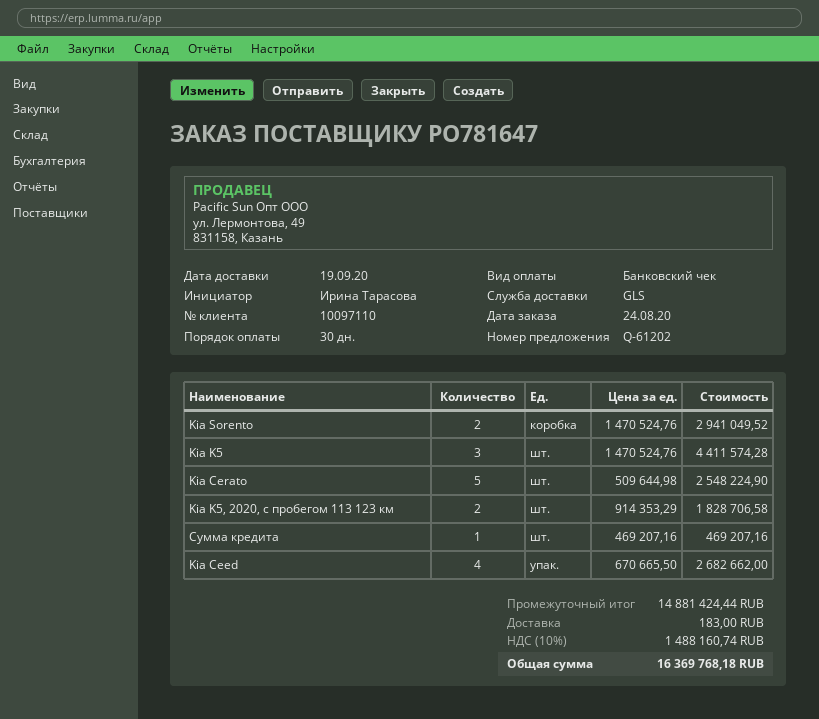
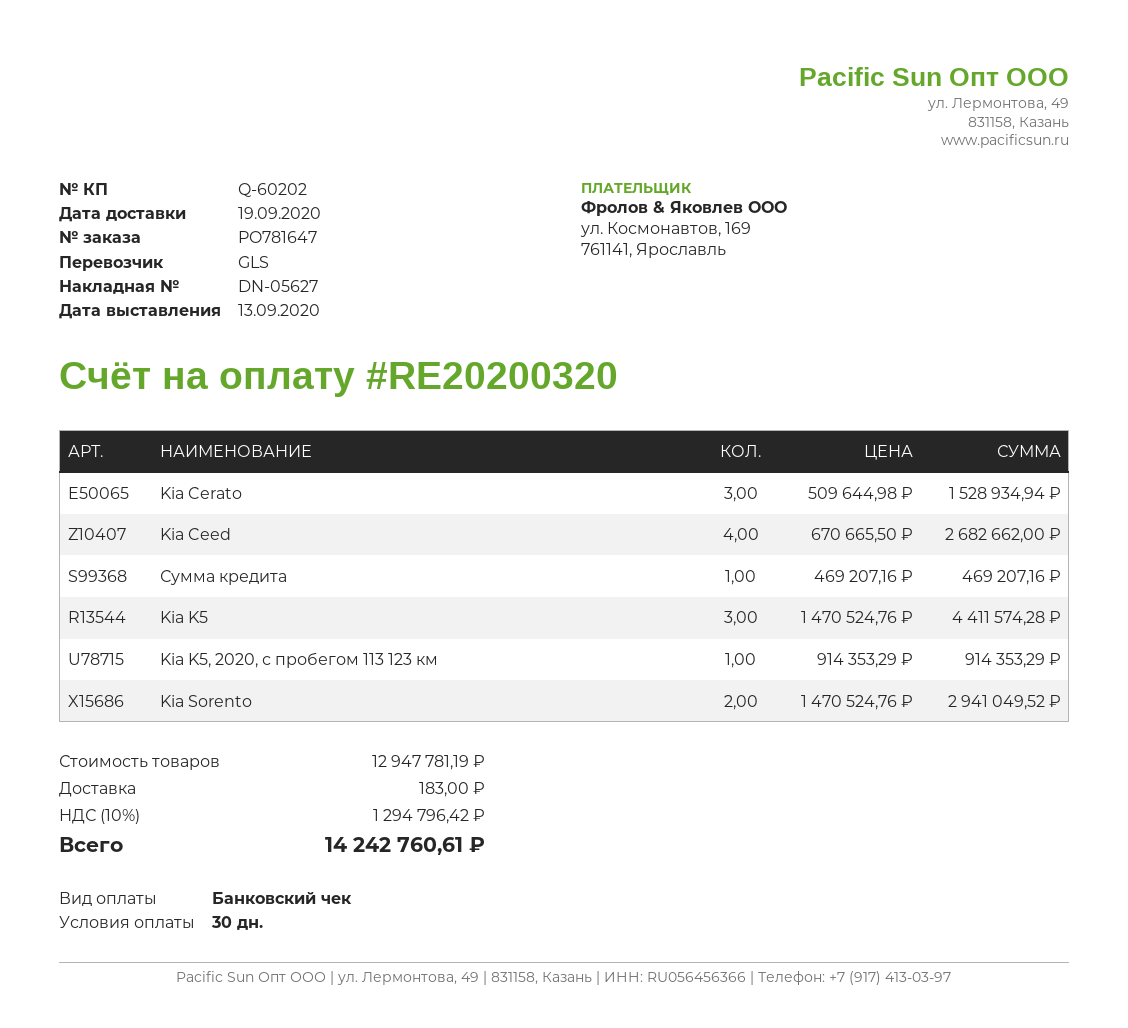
quote number: Q-61202 -> Q-60202
Kia Cerato: 5 x 509644.98 = 2548224.90 -> 3 x 509644.98 = 1528934.94
Kia K5, 2020, с пробегом 113 123 км: 2 x 914353.29 = 1828706.58 -> 1 x 914353.29 = 914353.29
subtotal: 14881424.44 -> 12947781.19
tax: 10% = 1488160.74 -> 10% = 1294796.42
total: 16369768.18 -> 14242760.61

